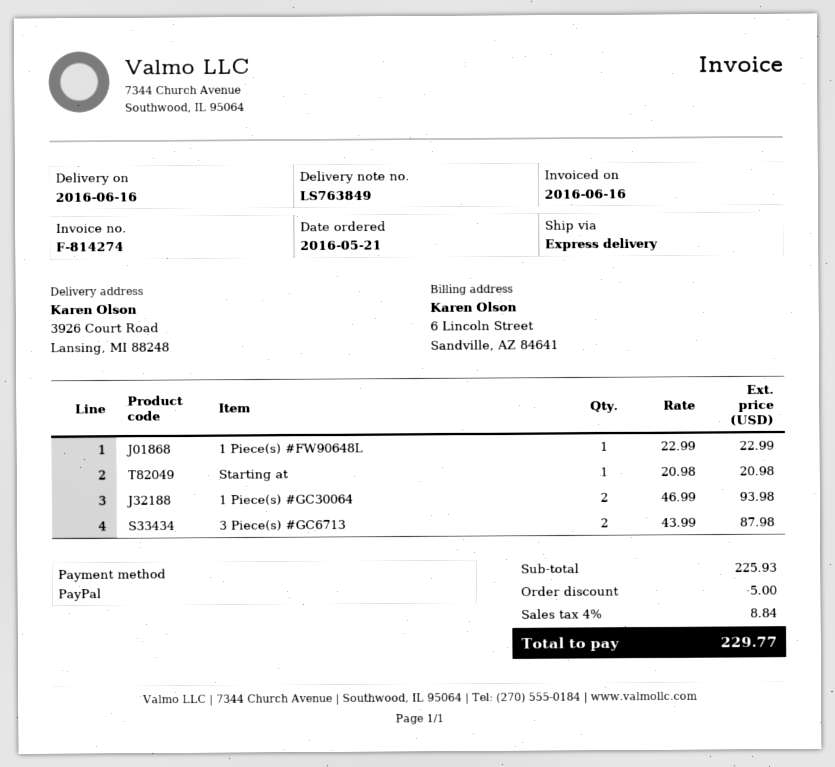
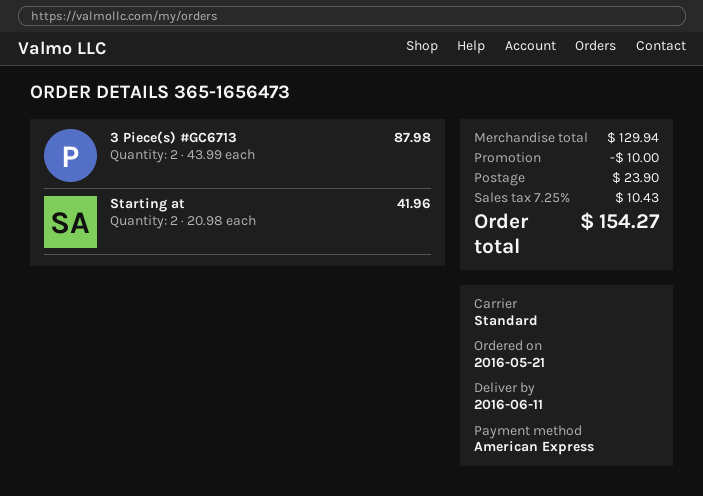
delivery date: 2016-06-16 -> 2016-06-11
payment method: PayPal -> American Express
shipping method: express -> standard
1 Piece(s) #FW90648L: 1 x 22.99 = 22.99 -> none
Starting at: 1 x 20.98 = 20.98 -> 2 x 20.98 = 41.96
1 Piece(s) #GC30064: 2 x 46.99 = 93.98 -> none
subtotal: 225.93 -> 129.94
discount: 5.00 -> 10.00
shipping: none -> 23.90
tax: 4% = 8.84 -> 7.25% = 10.43
total: 229.77 -> 154.27

